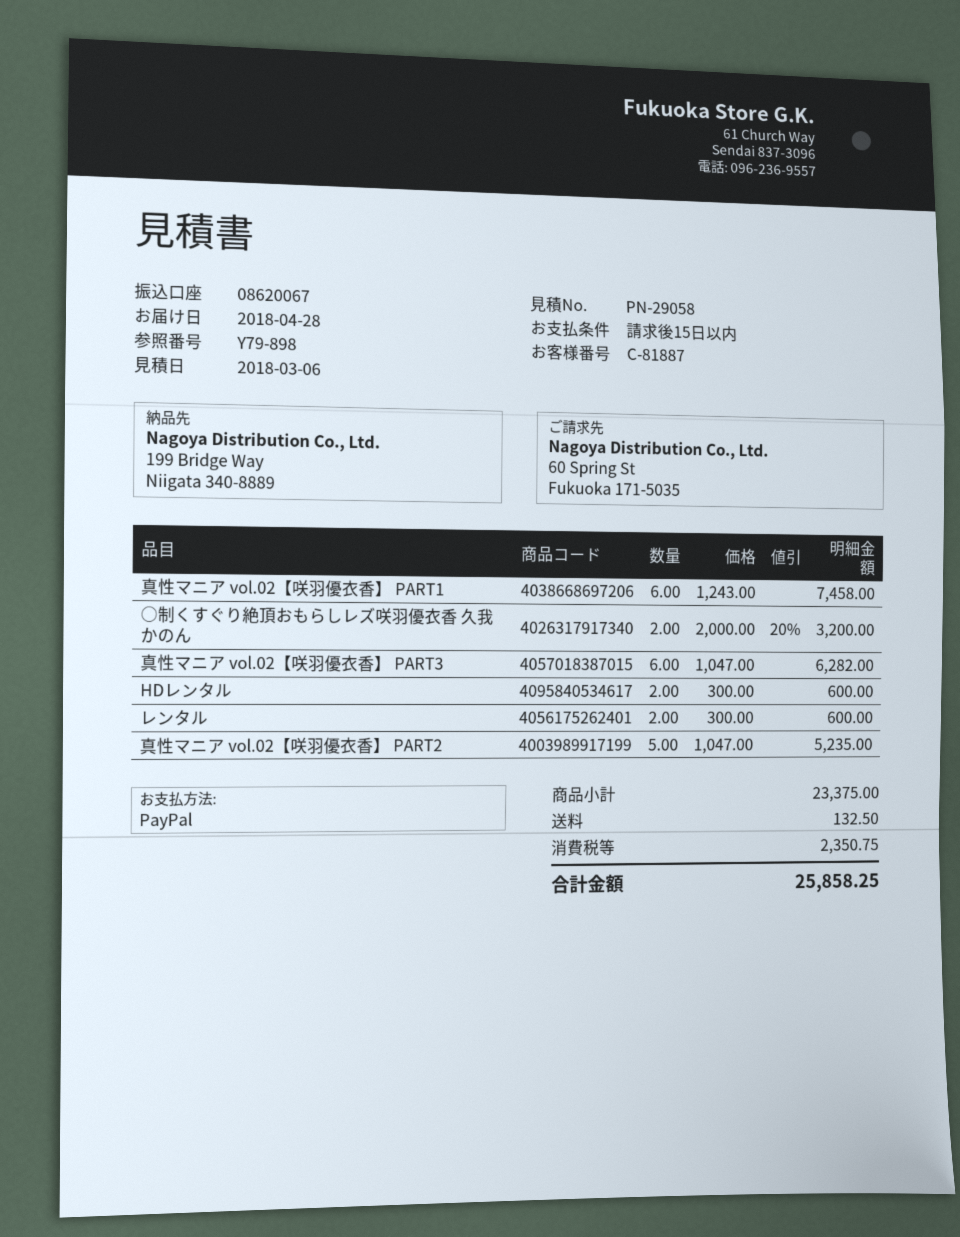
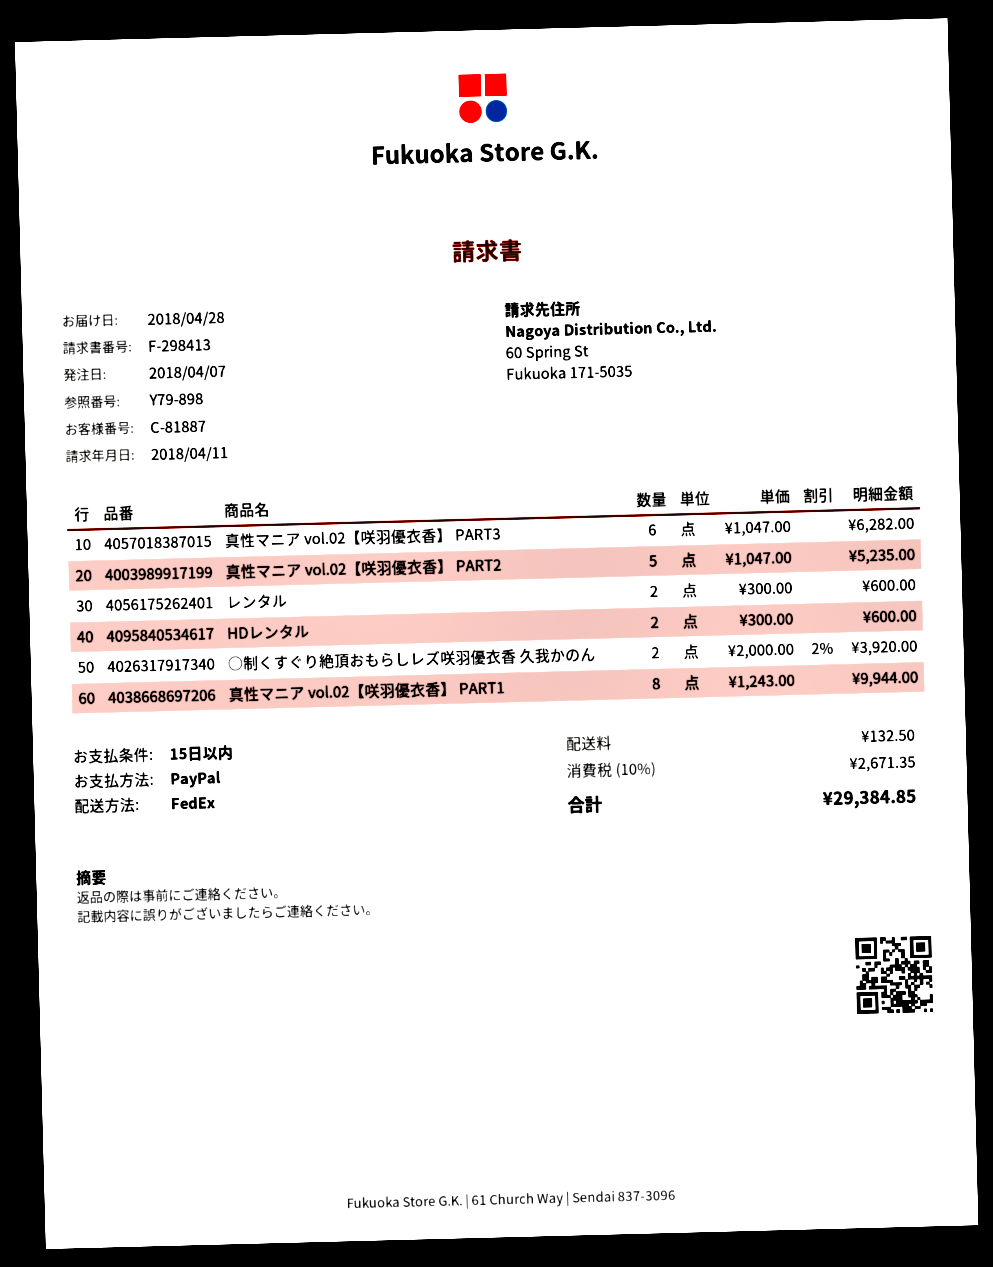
真性マニア vol.02【咲羽優衣香】 PART1: 6 x 1243.00 = 7458.00 -> 8 x 1243.00 = 9944.00
○制くすぐり絶頂おもらしレズ咲羽優衣香 久我かのん: 2 x 2000.00 - 20% = 3200.00 -> 2 x 2000.00 - 2% = 3920.00
tax: 2350.75 -> 2671.35
total: 25858.25 -> 29384.85

